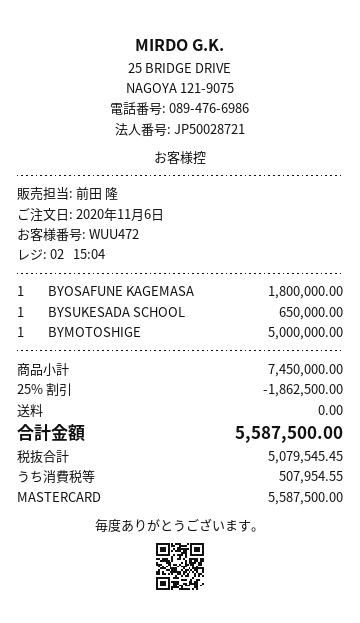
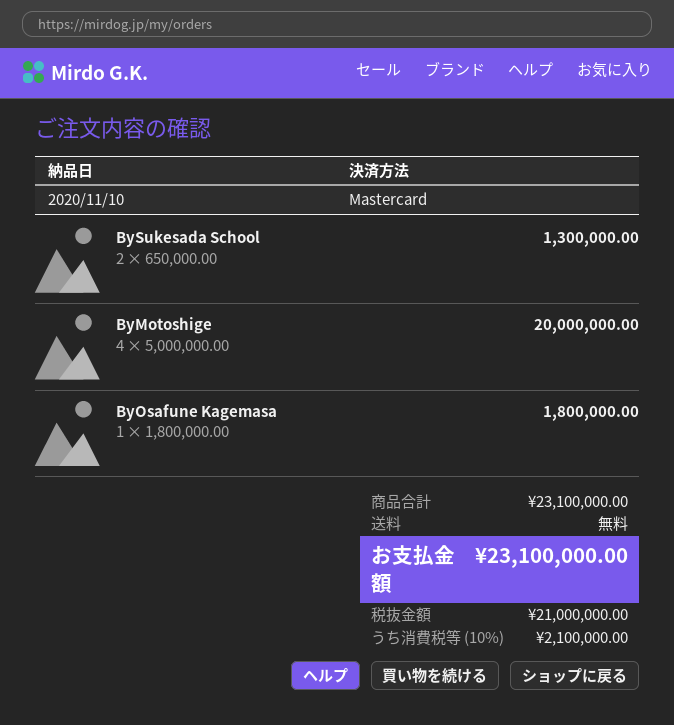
BYSUKESADA SCHOOL: 1 x 650000.00 = 650000.00 -> 2 x 650000.00 = 1300000.00
BYMOTOSHIGE: 1 x 5000000.00 = 5000000.00 -> 4 x 5000000.00 = 20000000.00
subtotal: 7450000.00 -> 23100000.00
discount: 25% = 1862500.00 -> none
net: 5079545.45 -> 21000000.00
tax: 507954.55 -> 2100000.00
total: 5587500.00 -> 23100000.00

